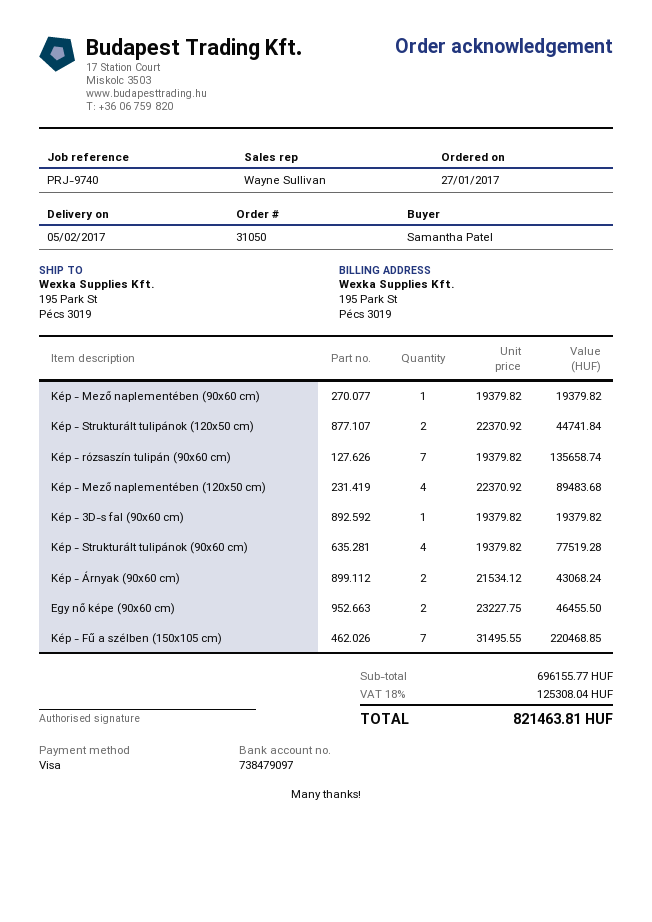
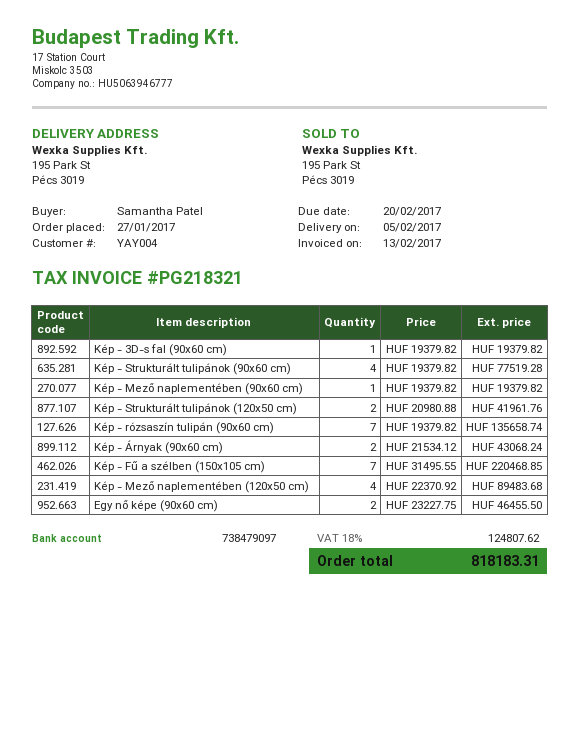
Kép - Strukturált tulipánok (120x50 cm): 2 x 22370.92 = 44741.84 -> 2 x 20980.88 = 41961.76
tax: 18% = 125308.04 -> 18% = 124807.62
total: 821463.81 -> 818183.31

